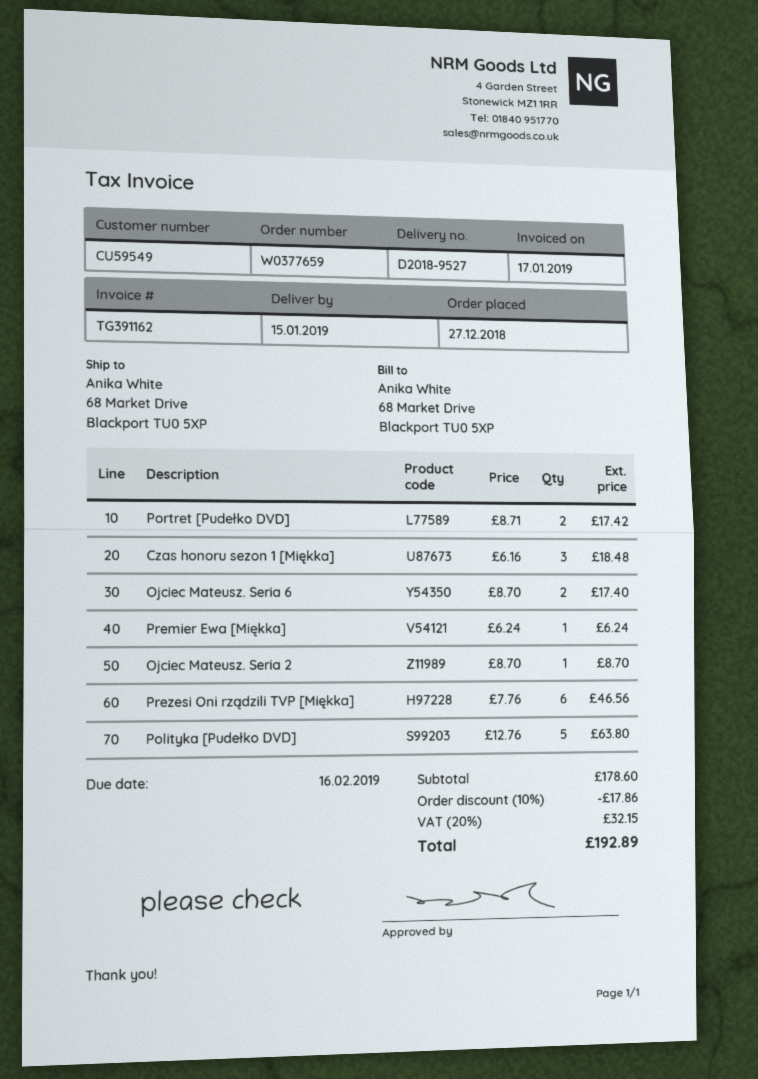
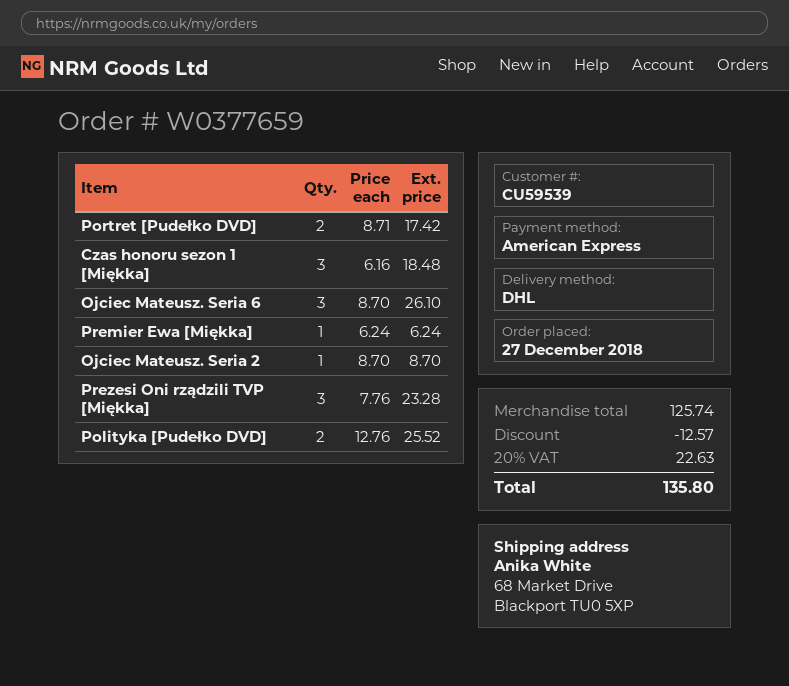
customer number: CU59549 -> CU59539
Ojciec Mateusz. Seria 6: 2 x 8.70 = 17.40 -> 3 x 8.70 = 26.10
Prezesi Oni rządzili TVP [Miękka]: 6 x 7.76 = 46.56 -> 3 x 7.76 = 23.28
Polityka [Pudełko DVD]: 5 x 12.76 = 63.80 -> 2 x 12.76 = 25.52
subtotal: 178.60 -> 125.74
discount: 17.86 -> 12.57
tax: 20% = 32.15 -> 20% = 22.63
total: 192.89 -> 135.80

